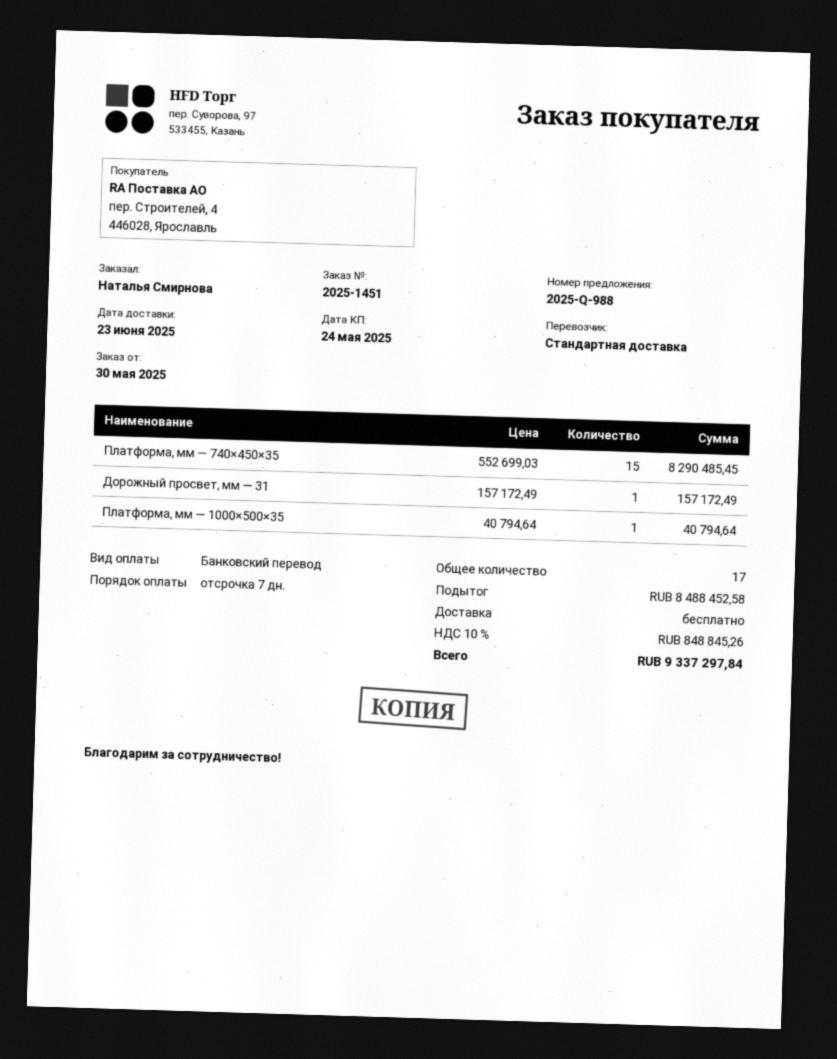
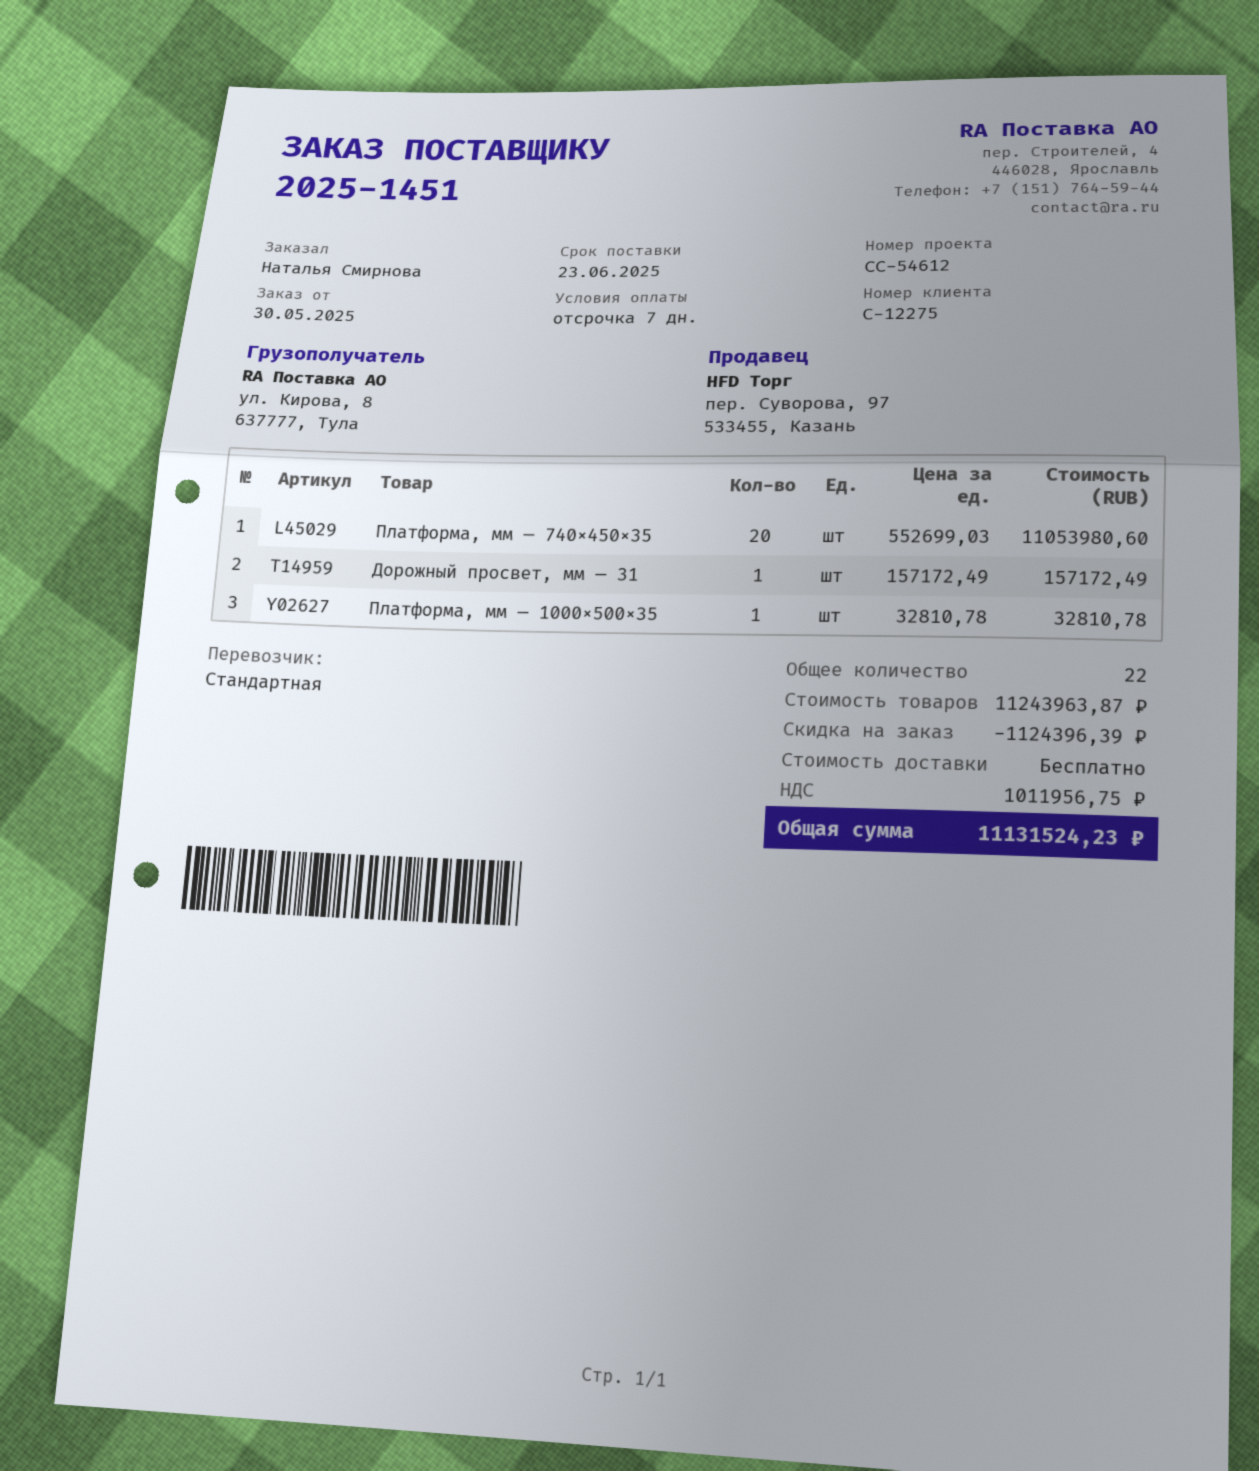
Платформа, мм — 740×450×35: 15 x 552699.03 = 8290485.45 -> 20 x 552699.03 = 11053980.60
Платформа, мм — 1000×500×35: 1 x 40794.64 = 40794.64 -> 1 x 32810.78 = 32810.78
total quantity: 17 -> 22
subtotal: 8488452.58 -> 11243963.87
discount: none -> 1124396.39
tax: 848845.26 -> 1011956.75
total: 9337297.84 -> 11131524.23

